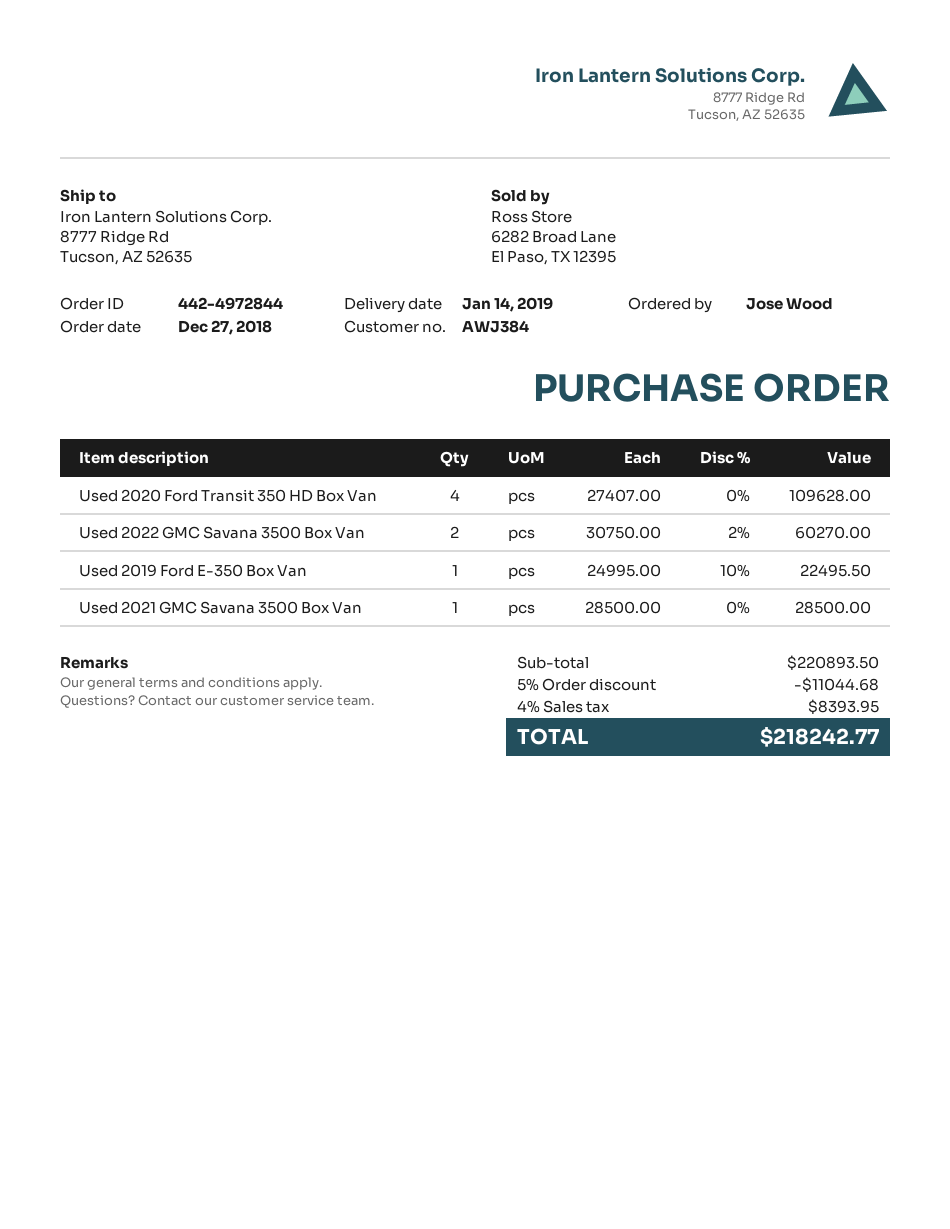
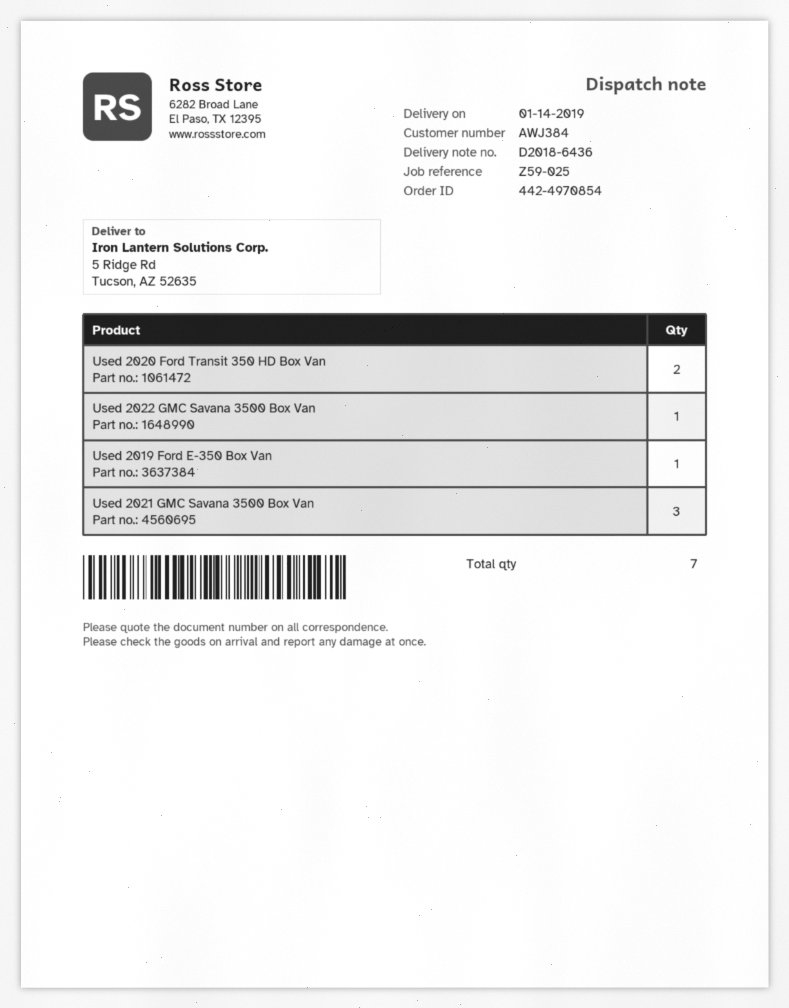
order number: 442-4972844 -> 442-4970854
ship to: 8777 Ridge Rd, Tucson, AZ 52635 -> 5 Ridge Rd, Tucson, AZ 52635
Used 2020 Ford Transit 350 HD Box Van: 4 -> 2
Used 2022 GMC Savana 3500 Box Van: 2 -> 1
Used 2021 GMC Savana 3500 Box Van: 1 -> 3

